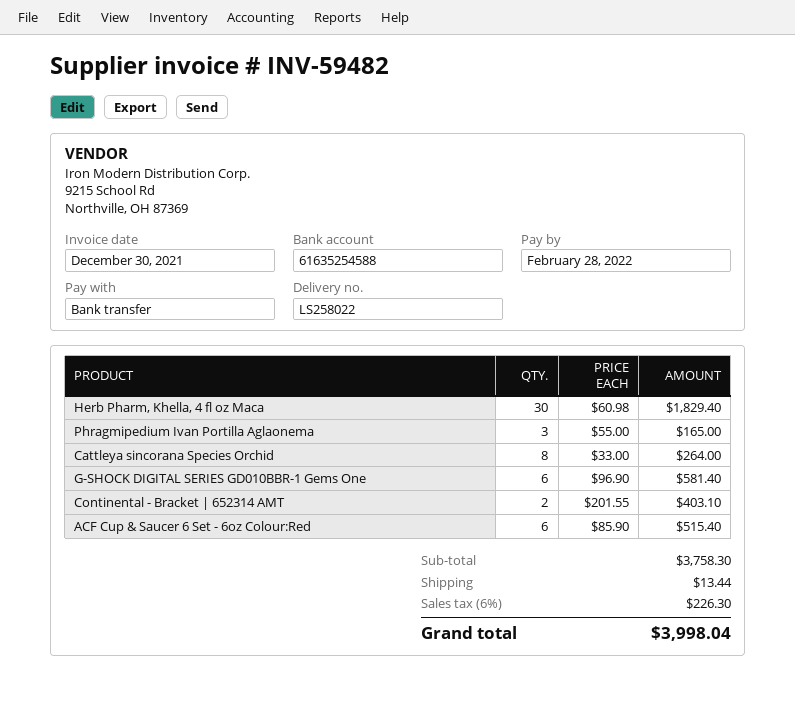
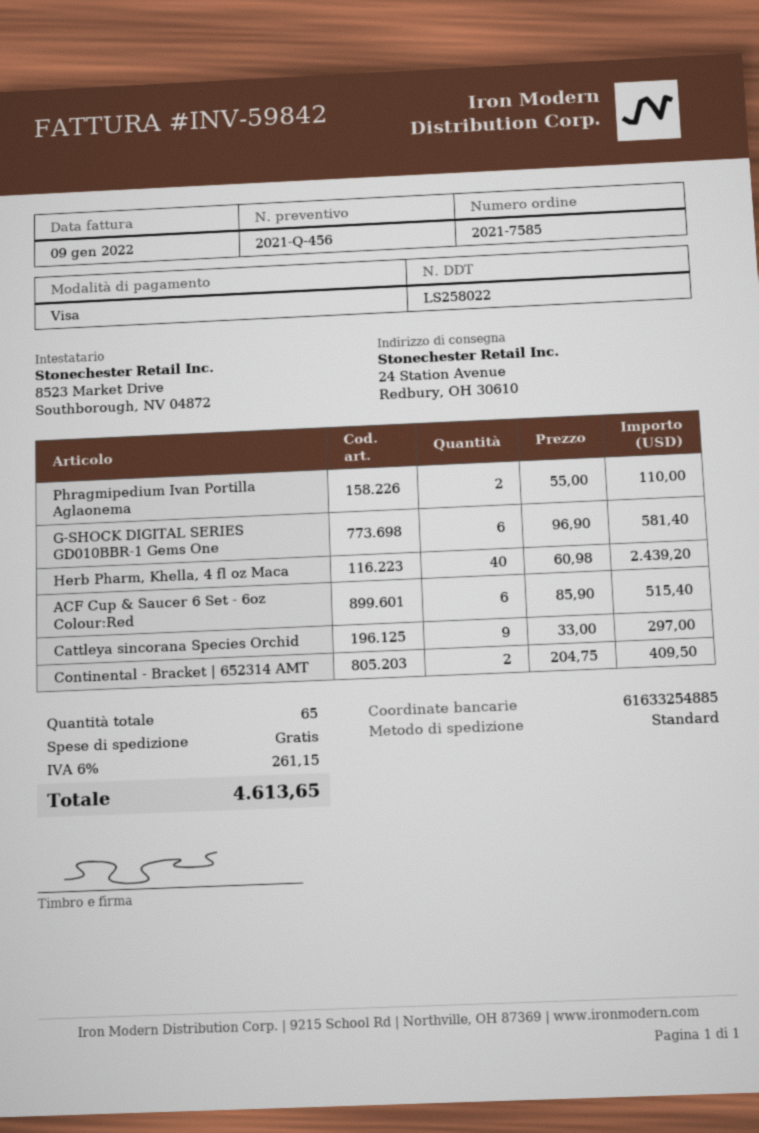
invoice number: INV-59482 -> INV-59842
invoice date: 2021-12-30 -> 2022-01-09
payment method: bank transfer -> Visa
bank account: 61635254588 -> 61633254885
Herb Pharm, Khella, 4 fl oz Maca: 30 x 60.98 = 1829.40 -> 40 x 60.98 = 2439.20
Phragmipedium Ivan Portilla Aglaonema: 3 x 55.00 = 165.00 -> 2 x 55.00 = 110.00
Cattleya sincorana Species Orchid: 8 x 33.00 = 264.00 -> 9 x 33.00 = 297.00
Continental - Bracket | 652314 AMT: 2 x 201.55 = 403.10 -> 2 x 204.75 = 409.50
shipping: 13.44 -> 0.00
tax: 6% = 226.30 -> 6% = 261.15
total: 3998.04 -> 4613.65

